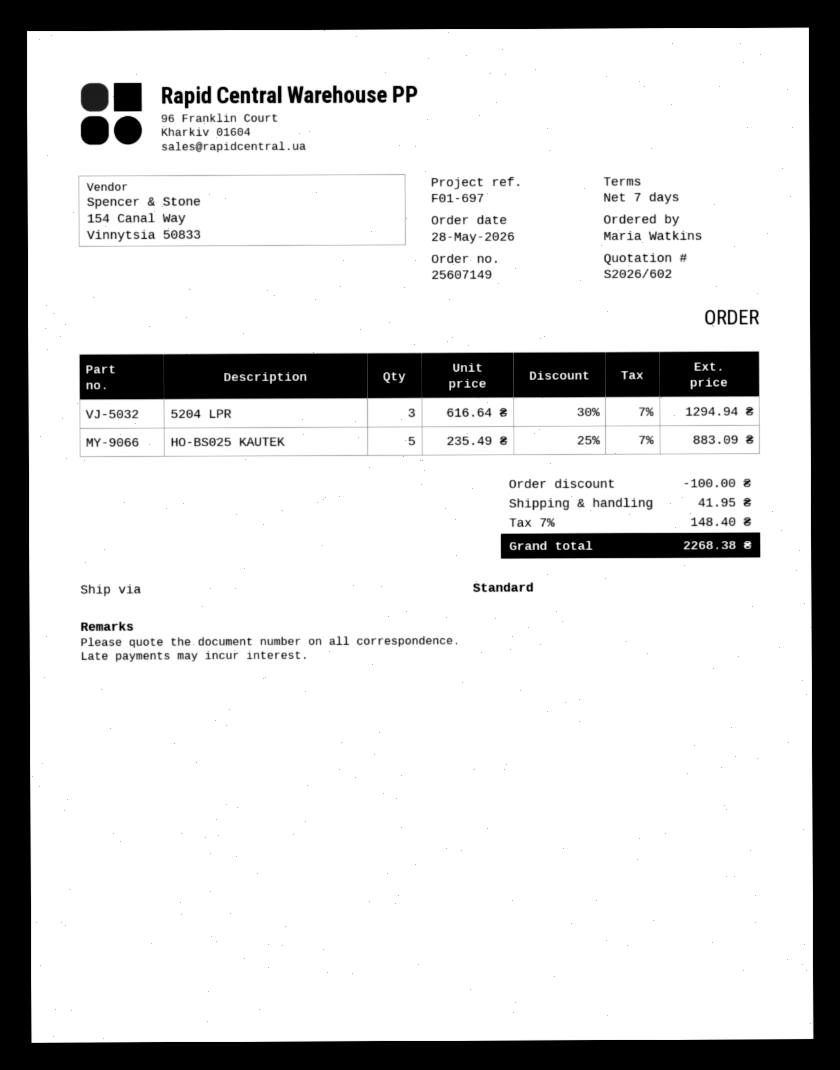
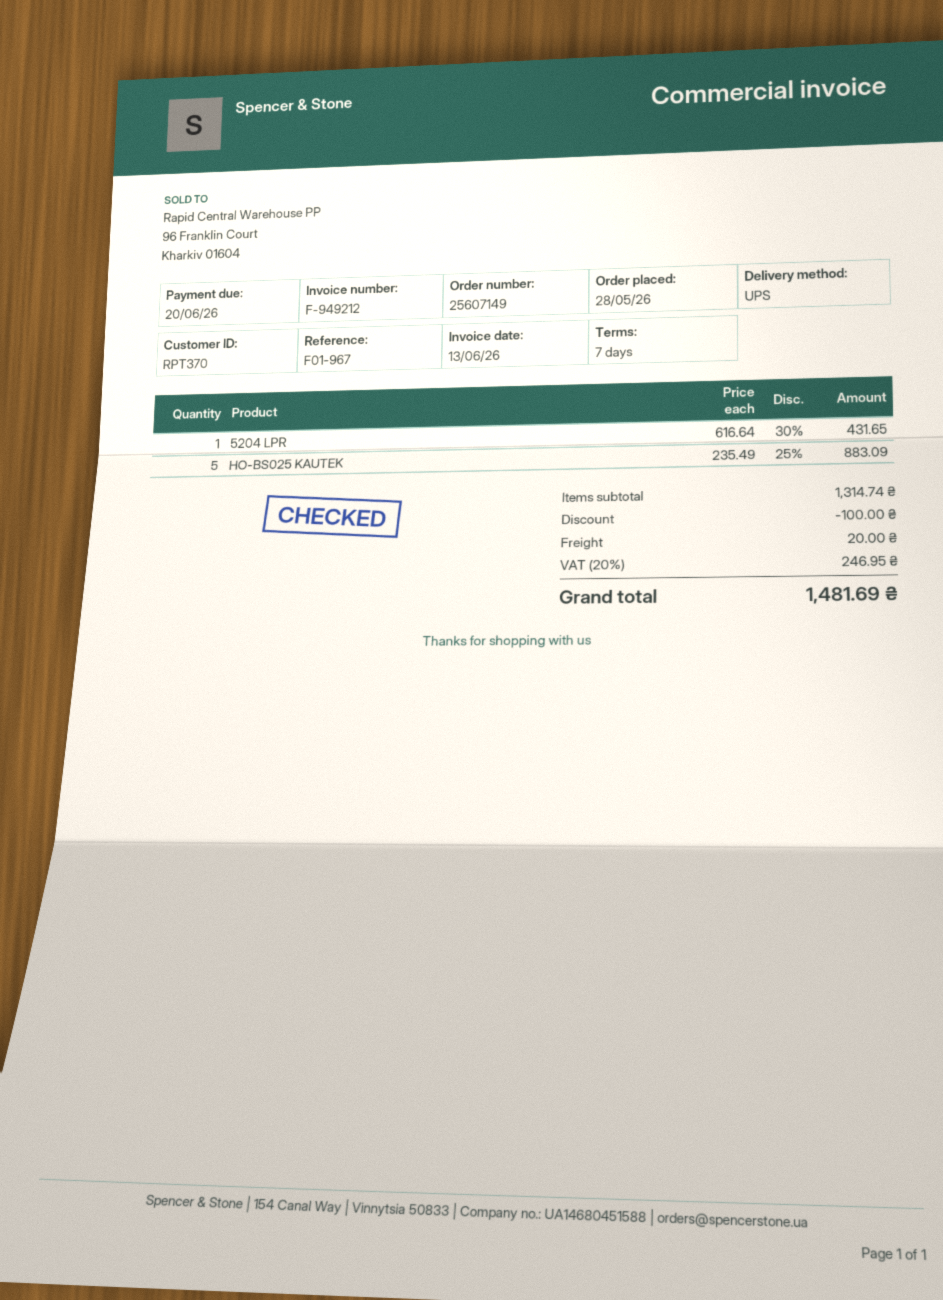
reference: F01-697 -> F01-967
shipping method: standard -> UPS
5204 LPR: 3 x 616.64 - 30% = 1294.94 -> 1 x 616.64 - 30% = 431.65
shipping: 41.95 -> 20.00
tax: 7% = 148.40 -> 20% = 246.95
total: 2268.38 -> 1481.69

